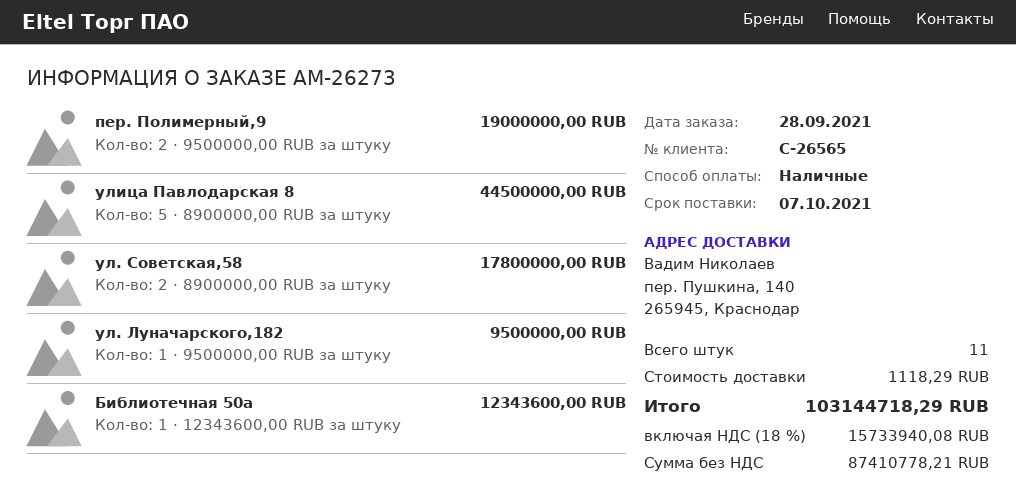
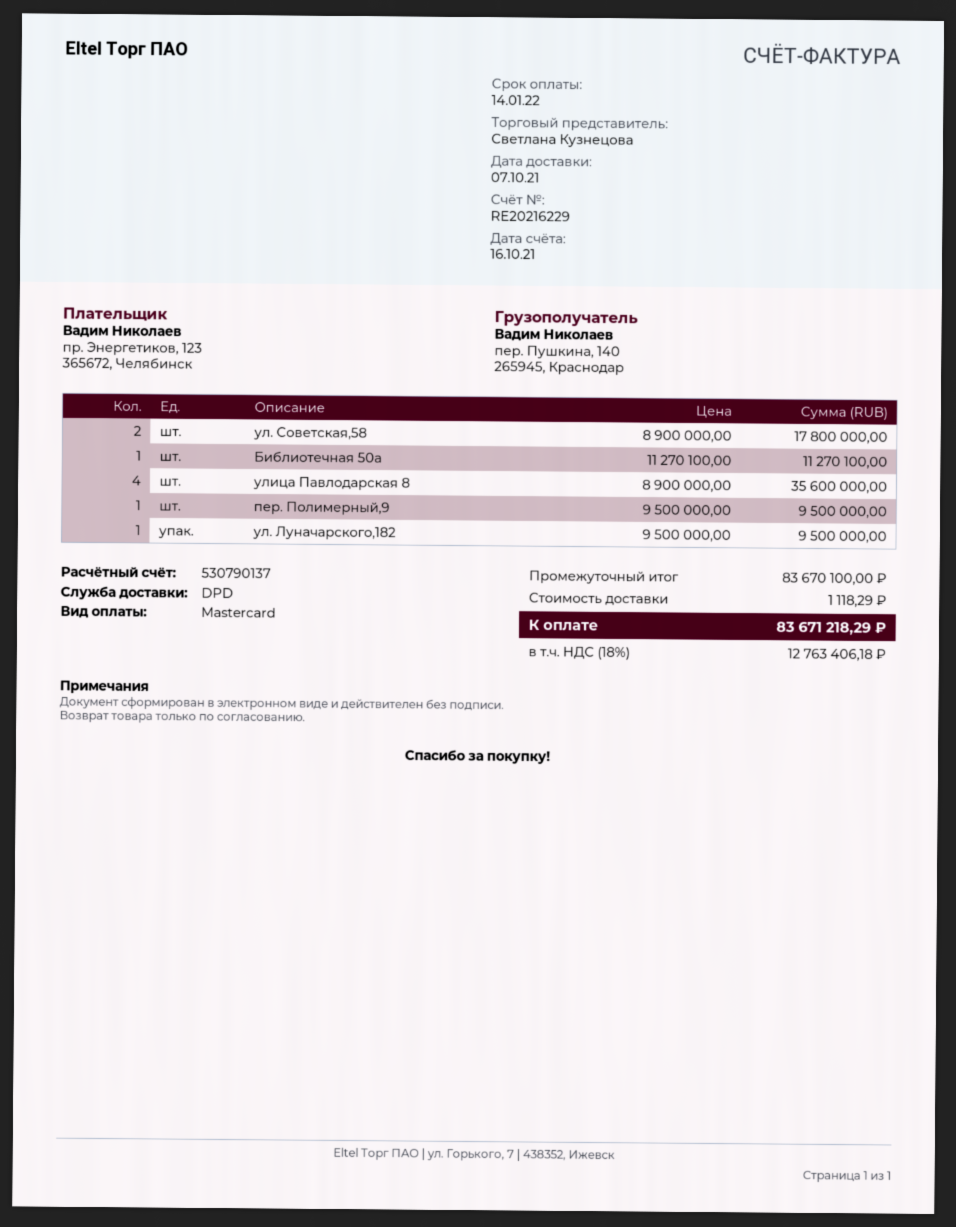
payment method: cash -> Mastercard
пер. Полимерный,9: 2 x 9500000.00 = 19000000.00 -> 1 x 9500000.00 = 9500000.00
улица Павлодарская 8: 5 x 8900000.00 = 44500000.00 -> 4 x 8900000.00 = 35600000.00
Библиотечная 50а: 1 x 12343600.00 = 12343600.00 -> 1 x 11270100.00 = 11270100.00
tax: 18% = 15733940.08 -> 18% = 12763406.18
total: 103144718.29 -> 83671218.29

